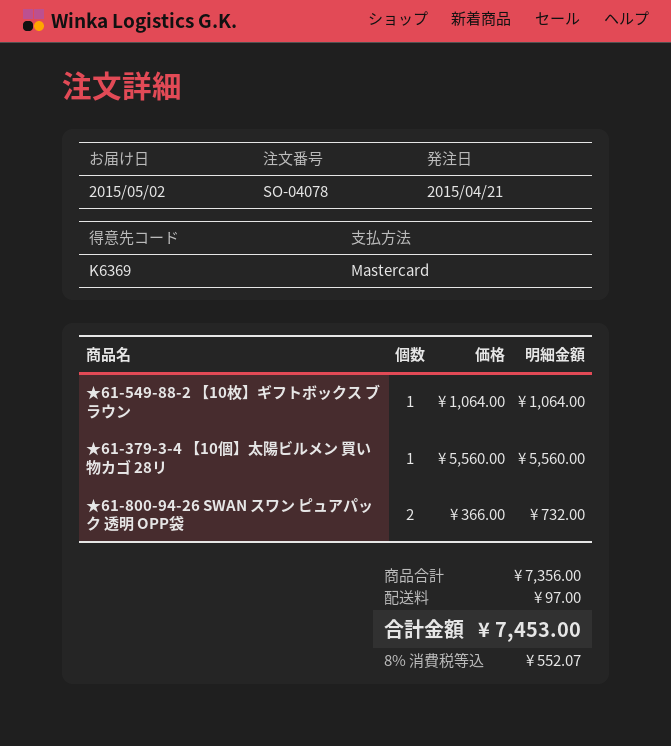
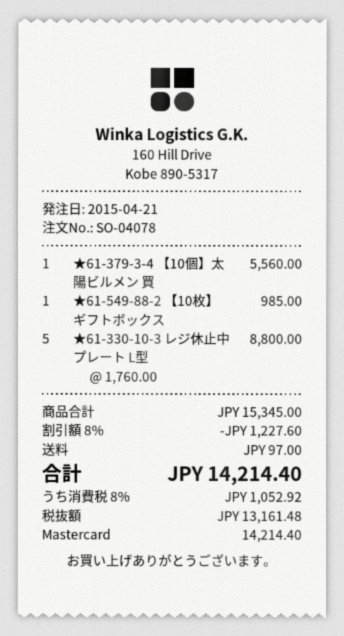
★61-549-88-2 【10枚】ギフトボックス ブラウン: 1 x 1064.00 = 1064.00 -> 1 x 985.00 = 985.00
★61-800-94-26 SWAN スワン ピュアパック 透明 OPP袋: 2 x 366.00 = 732.00 -> none
★61-330-10-3 レジ休止中プレート L型: none -> 5 x 1760.00 = 8800.00
subtotal: 7356.00 -> 15345.00
discount: none -> 8% = 1227.60
tax: 8% = 552.07 -> 8% = 1052.92
total: 7453.00 -> 14214.40

